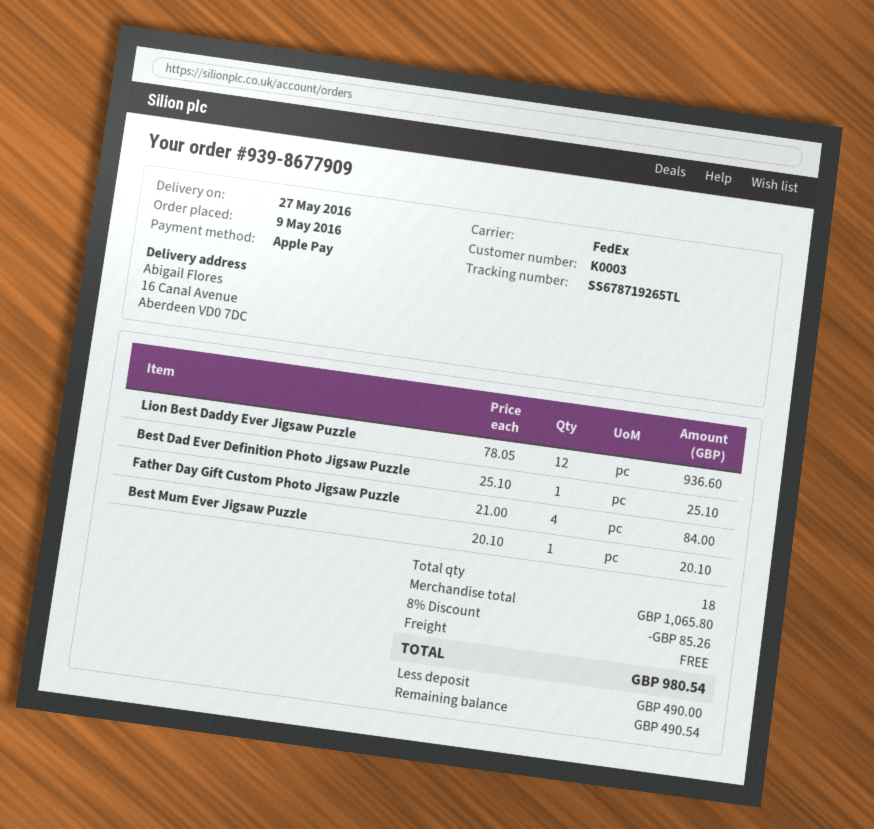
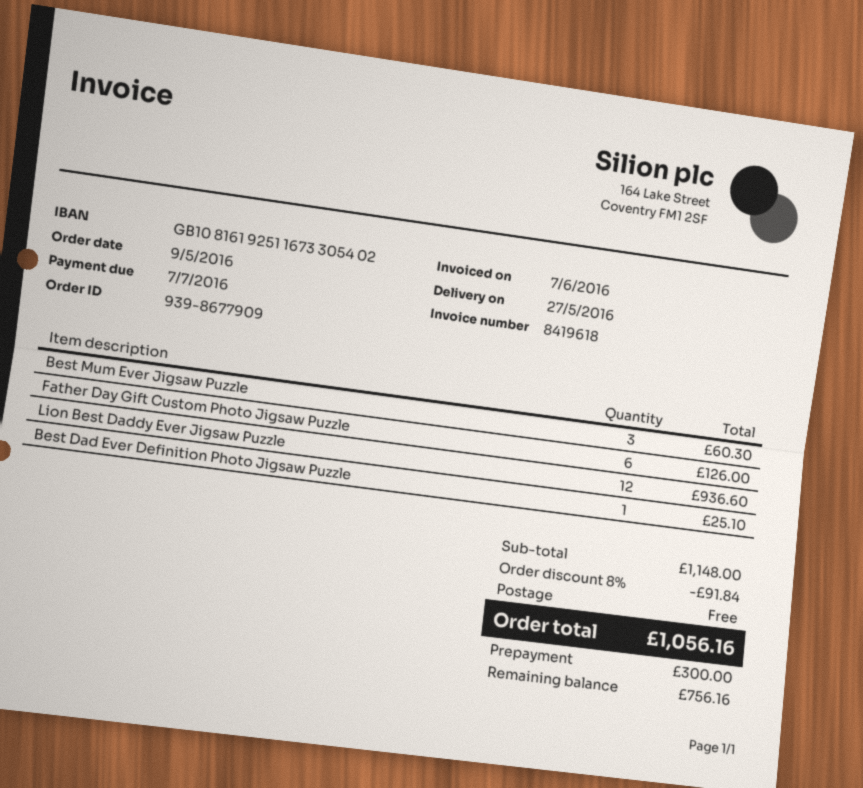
Father Day Gift Custom Photo Jigsaw Puzzle: 4 for 84.00 -> 6 for 126.00
Best Mum Ever Jigsaw Puzzle: 1 for 20.10 -> 3 for 60.30
subtotal: 1065.80 -> 1148.00
discount: 8% = 85.26 -> 8% = 91.84
total: 980.54 -> 1056.16
deposit: 490.00 -> 300.00
balance: 490.54 -> 756.16

